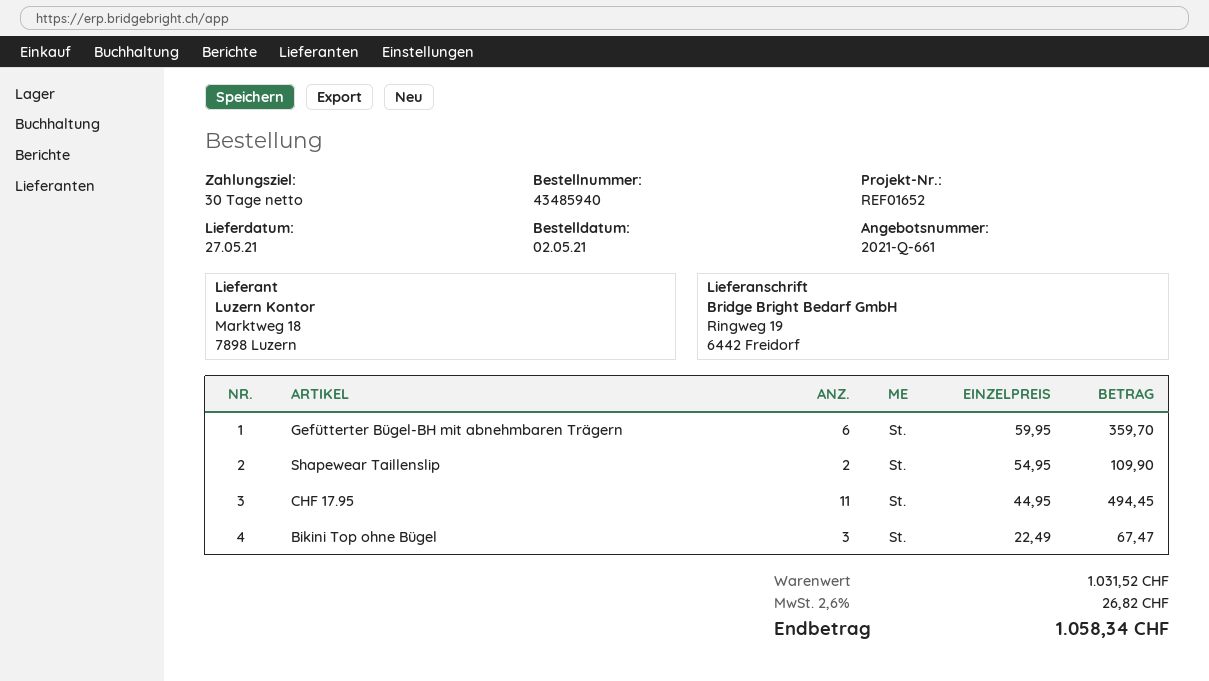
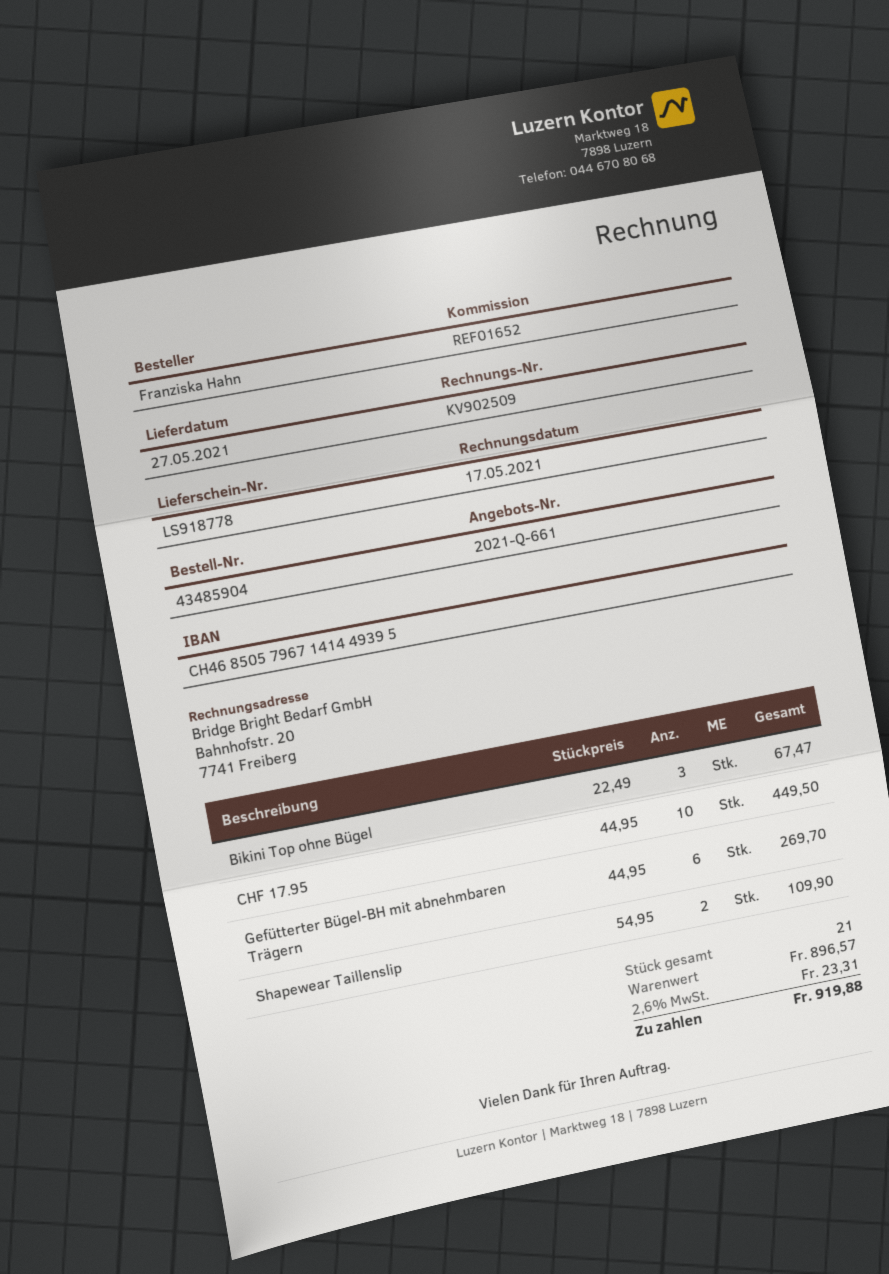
order number: 43485940 -> 43485904
Gefütterter Bügel-BH mit abnehmbaren Trägern: 6 x 59.95 = 359.70 -> 6 x 44.95 = 269.70
CHF 17.95: 11 x 44.95 = 494.45 -> 10 x 44.95 = 449.50
subtotal: 1031.52 -> 896.57
tax: 2.6% = 26.82 -> 2.6% = 23.31
total: 1058.34 -> 919.88

